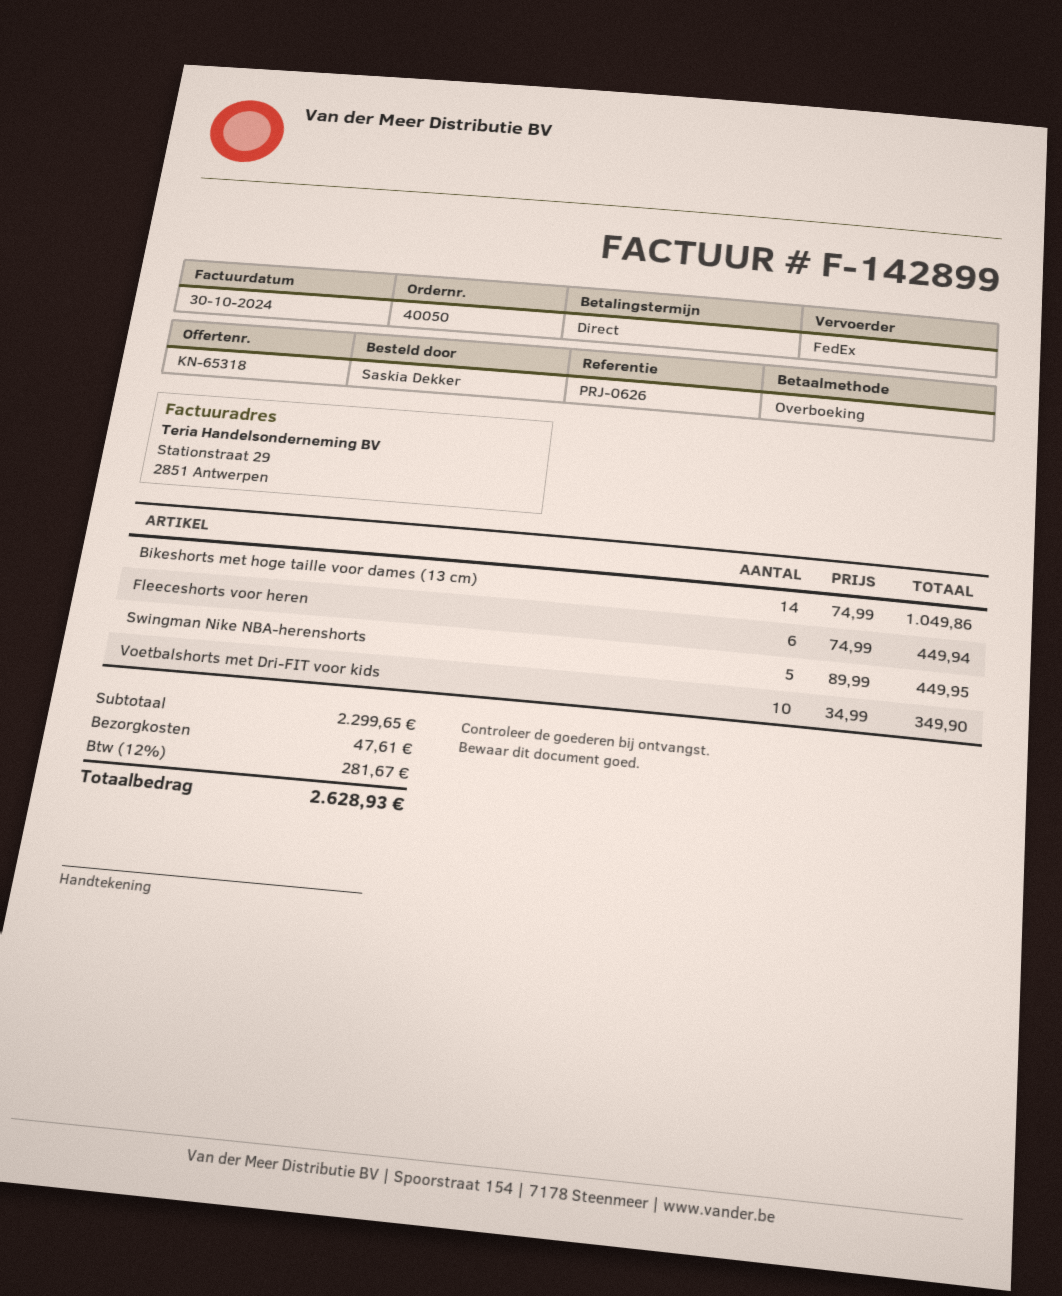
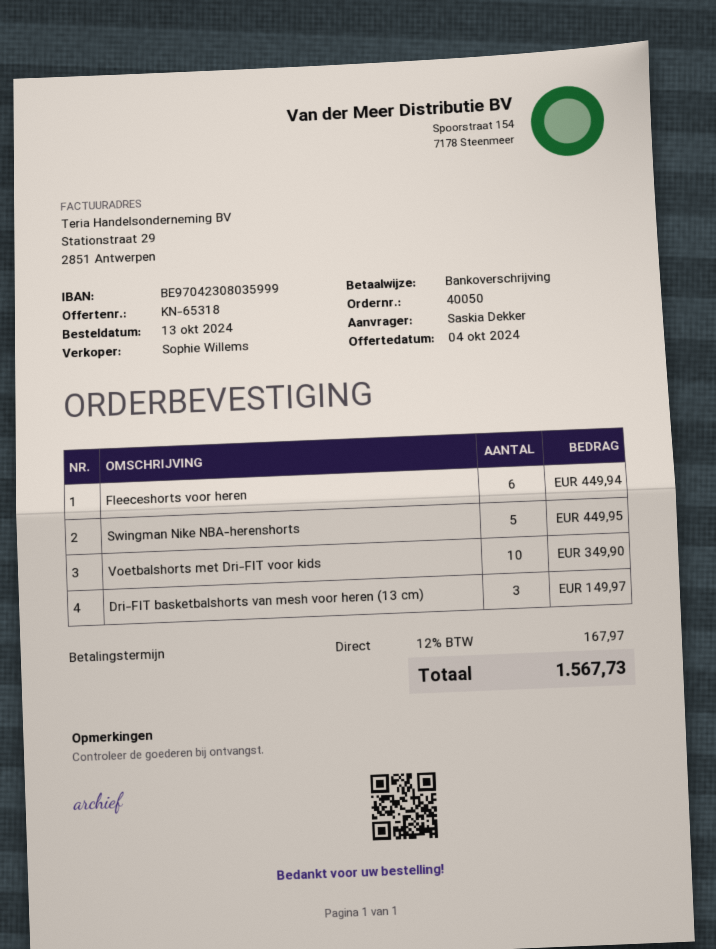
Bikeshorts met hoge taille voor dames (13 cm): 14 for 1049.86 -> none
Dri-FIT basketbalshorts van mesh voor heren (13 cm): none -> 3 for 149.97
shipping: 47.61 -> none
tax: 12% = 281.67 -> 12% = 167.97
total: 2628.93 -> 1567.73

